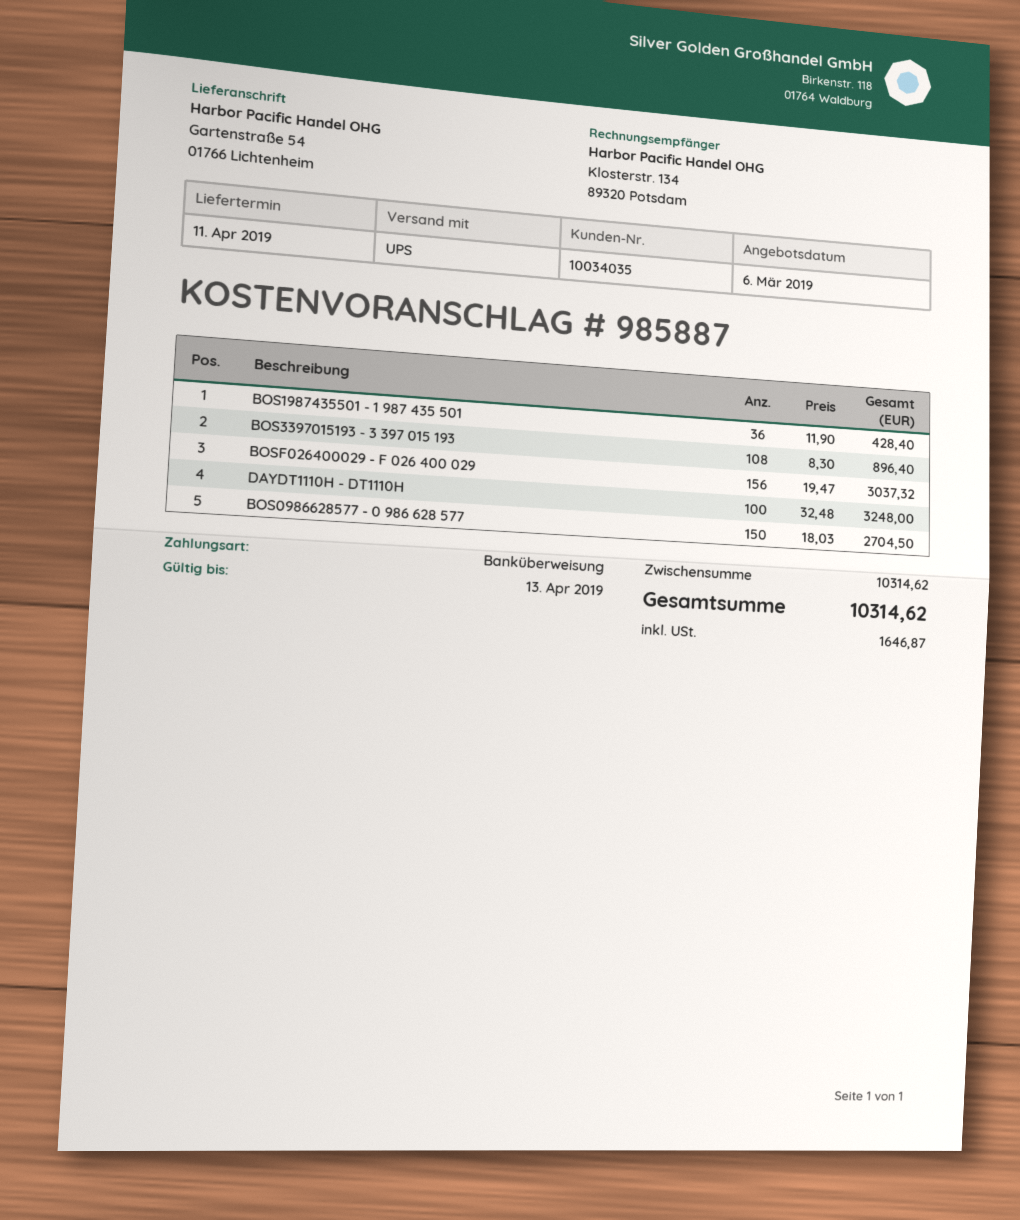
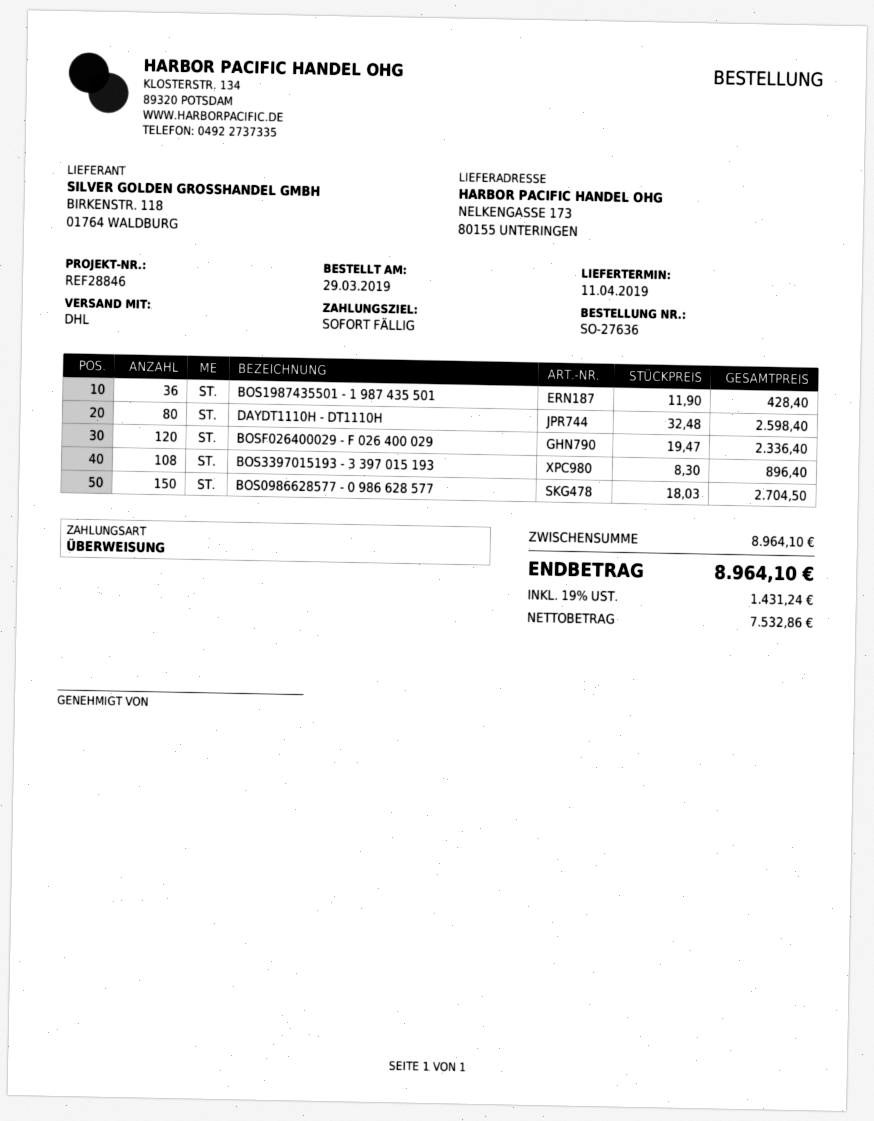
shipping method: UPS -> DHL
ship to: Gartenstraße 54, 01766 Lichtenheim -> NELKENGASSE 173, 80155 UNTERINGEN
BOSF026400029 - F 026 400 029: 156 x 19.47 = 3037.32 -> 120 x 19.47 = 2336.40
DAYDT1110H - DT1110H: 100 x 32.48 = 3248.00 -> 80 x 32.48 = 2598.40
subtotal: 10314.62 -> 8964.10
tax: 1646.87 -> 1431.24
total: 10314.62 -> 8964.10

